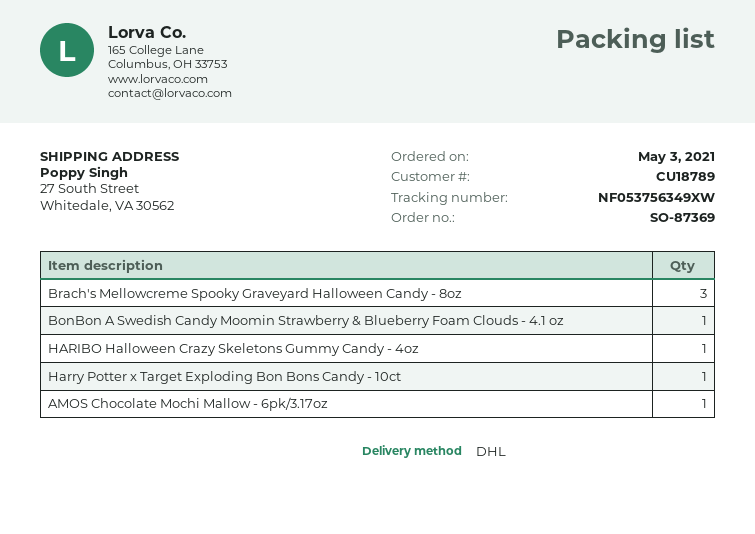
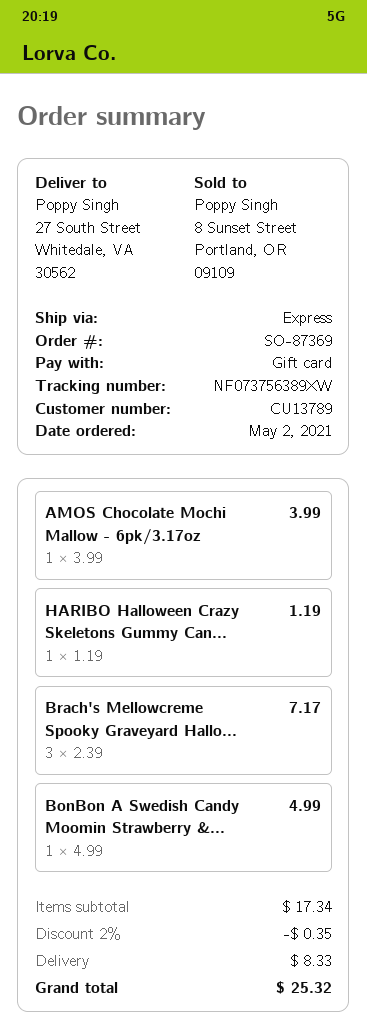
order date: 2021-05-03 -> 2021-05-02
customer number: CU18789 -> CU13789
shipping method: DHL -> express
tracking number: NF053756349XW -> NF073756389XW
Harry Potter x Target Exploding Bon Bons Candy - 10ct: 1 -> none

